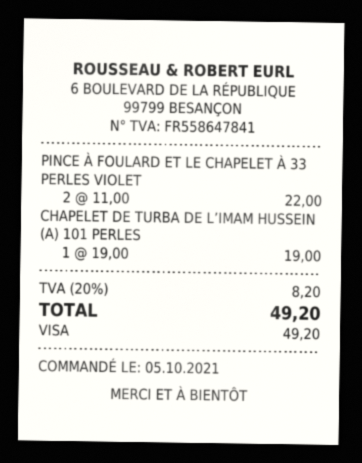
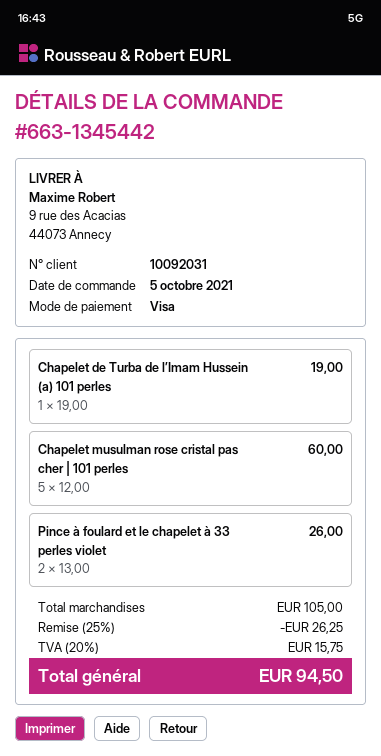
PINCE À FOULARD ET LE CHAPELET À 33 PERLES VIOLET: 2 x 11.00 = 22.00 -> 2 x 13.00 = 26.00
Chapelet musulman rose cristal pas cher | 101 perles: none -> 5 x 12.00 = 60.00
discount: none -> 25% = 26.25
tax: 20% = 8.20 -> 20% = 15.75
total: 49.20 -> 94.50

